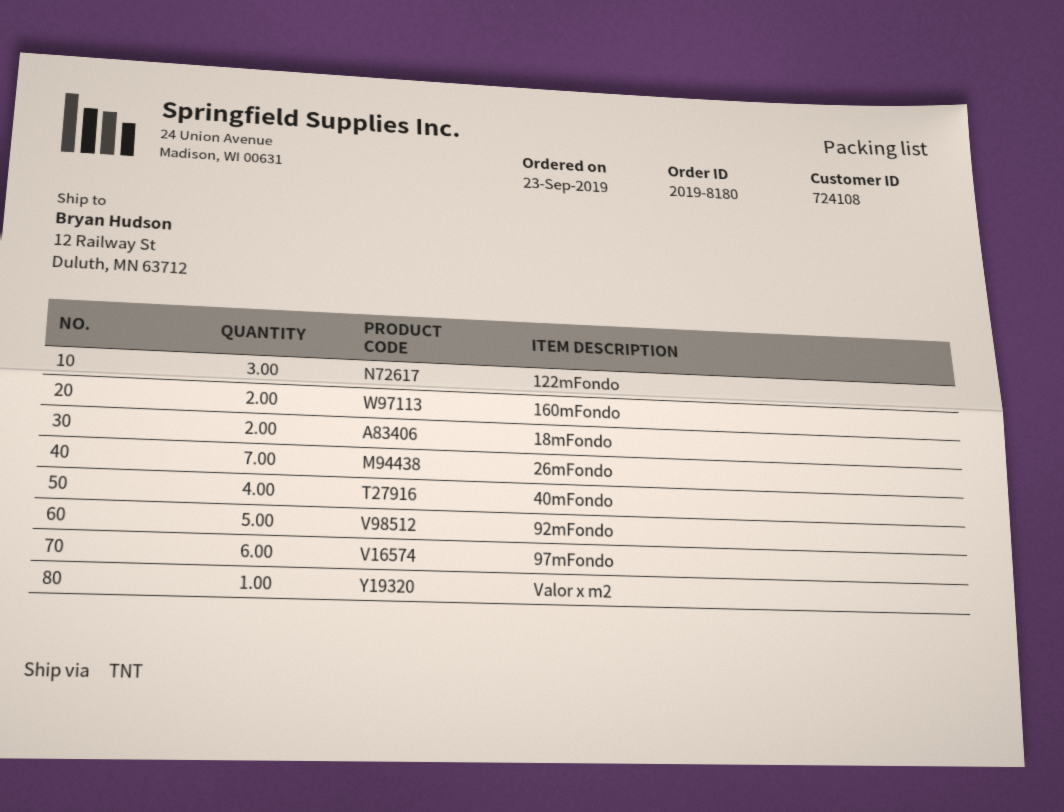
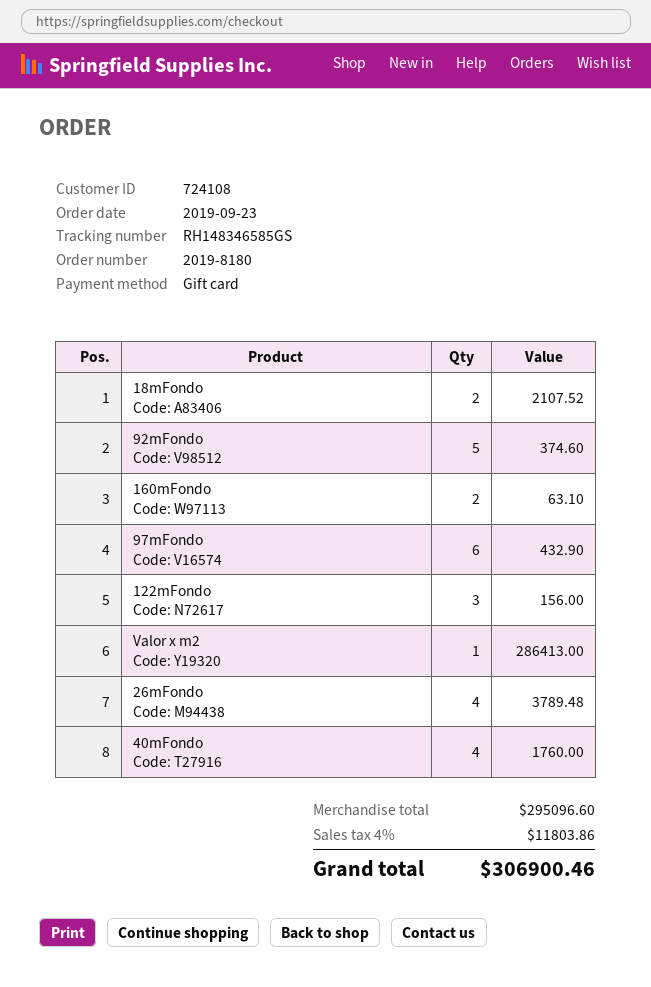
26mFondo: 7 -> 4

